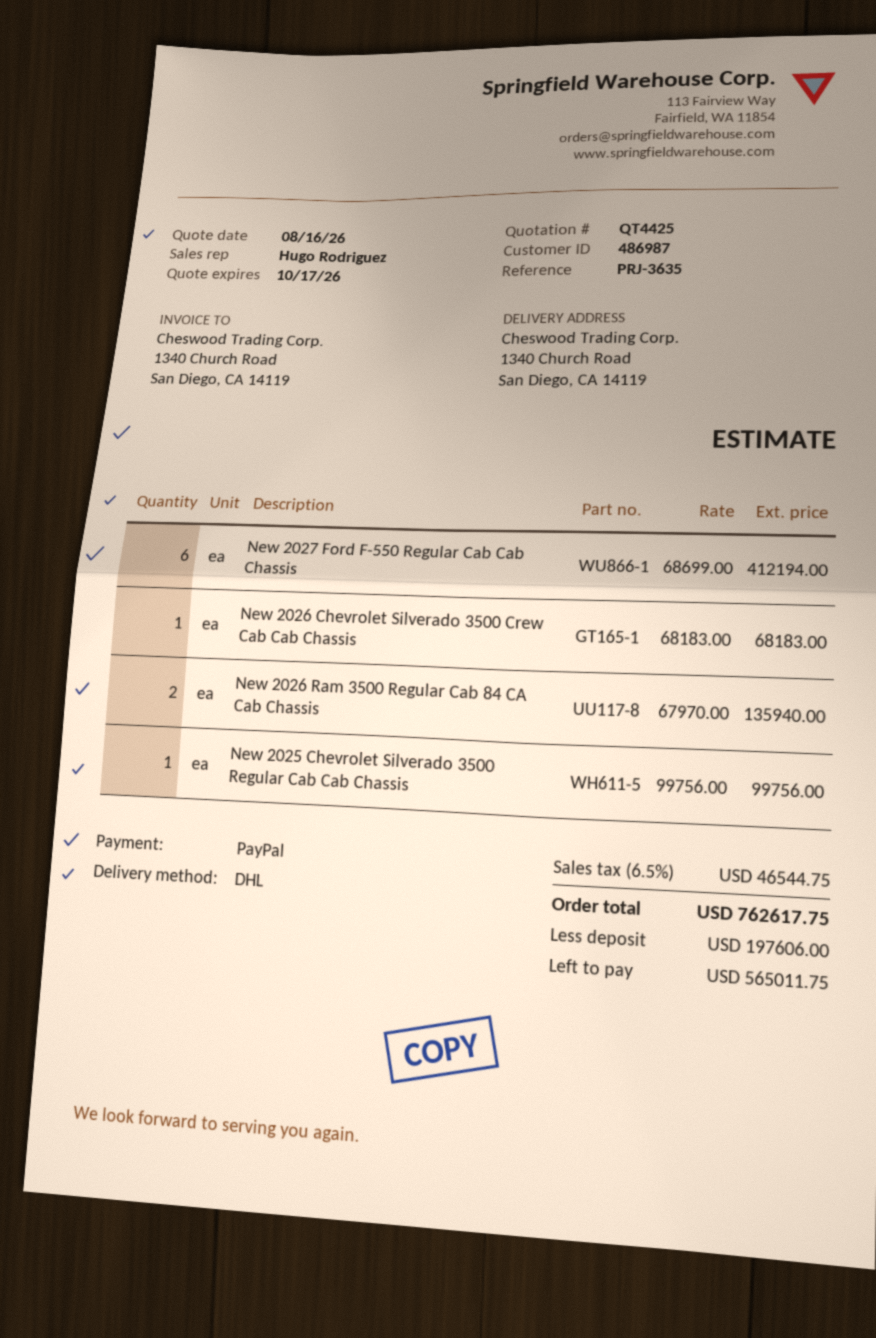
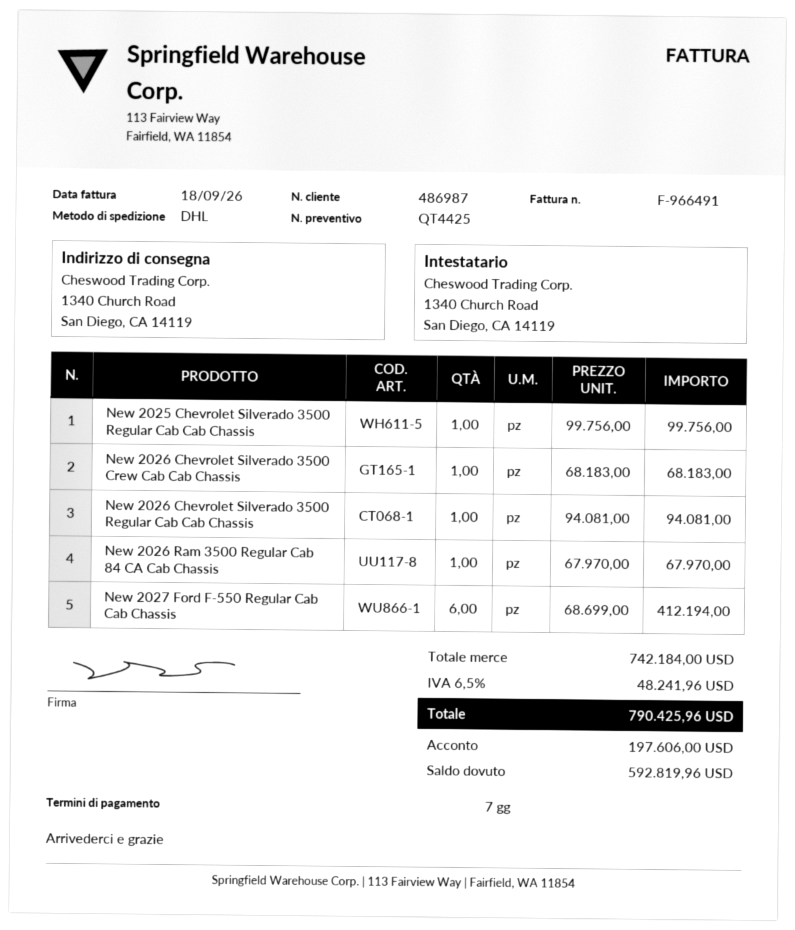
New 2026 Ram 3500 Regular Cab 84 CA Cab Chassis: 2 x 67970.00 = 135940.00 -> 1 x 67970.00 = 67970.00
New 2026 Chevrolet Silverado 3500 Regular Cab Cab Chassis: none -> 1 x 94081.00 = 94081.00
tax: 6.5% = 46544.75 -> 6.5% = 48241.96
total: 762617.75 -> 790425.96
balance: 565011.75 -> 592819.96

